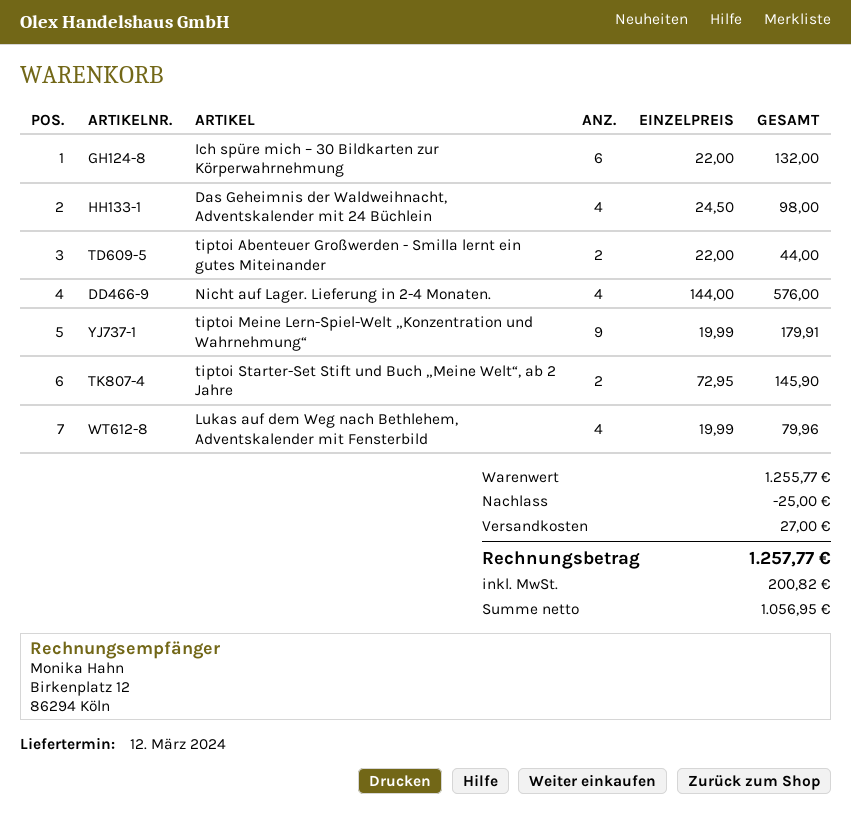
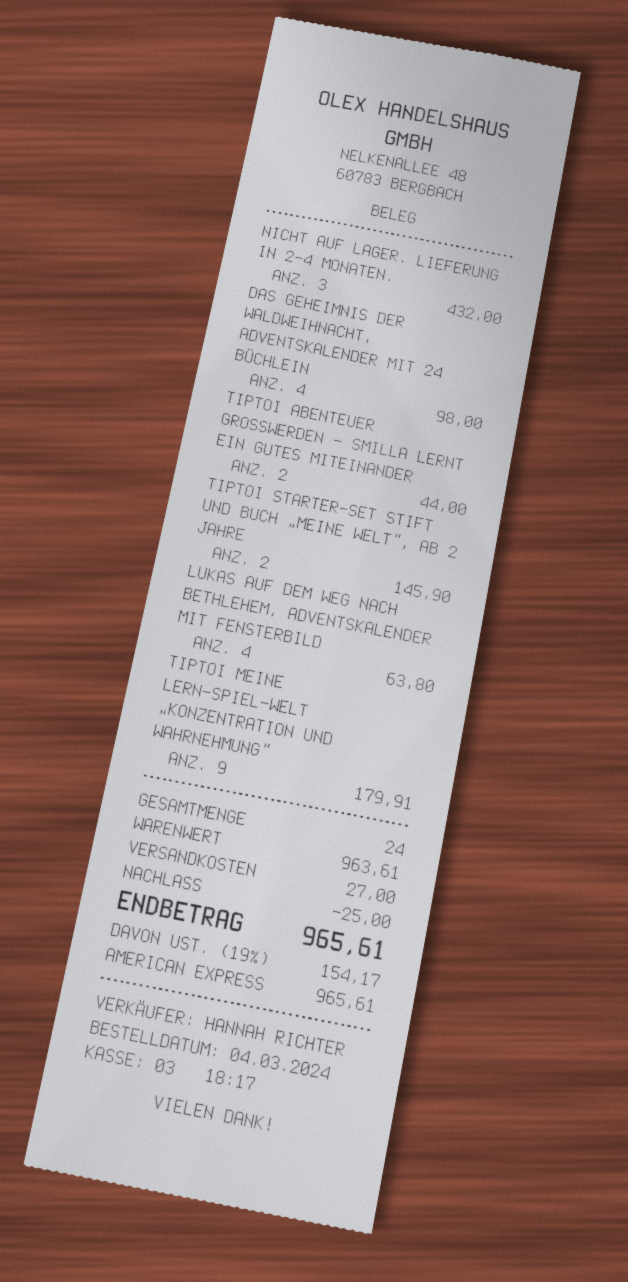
Ich spüre mich – 30 Bildkarten zur Körperwahrnehmung: 6 for 132.00 -> none
Nicht auf Lager. Lieferung in 2-4 Monaten.: 4 for 576.00 -> 3 for 432.00
Lukas auf dem Weg nach Bethlehem, Adventskalender mit Fensterbild: 4 for 79.96 -> 4 for 63.80
subtotal: 1255.77 -> 963.61
tax: 200.82 -> 154.17
total: 1257.77 -> 965.61

